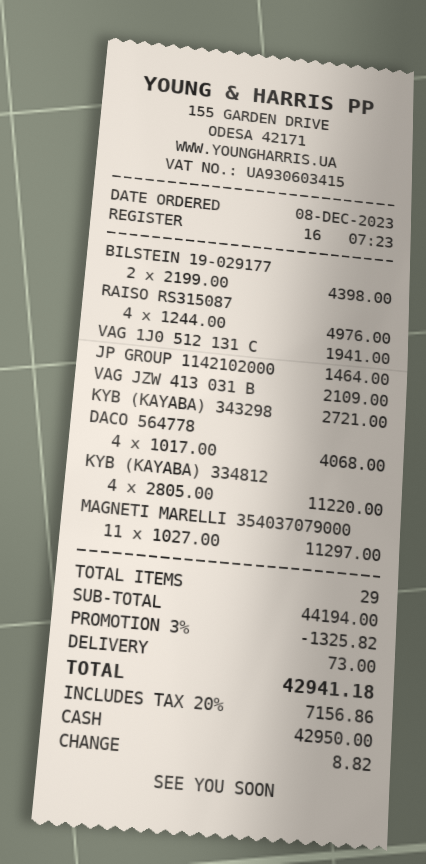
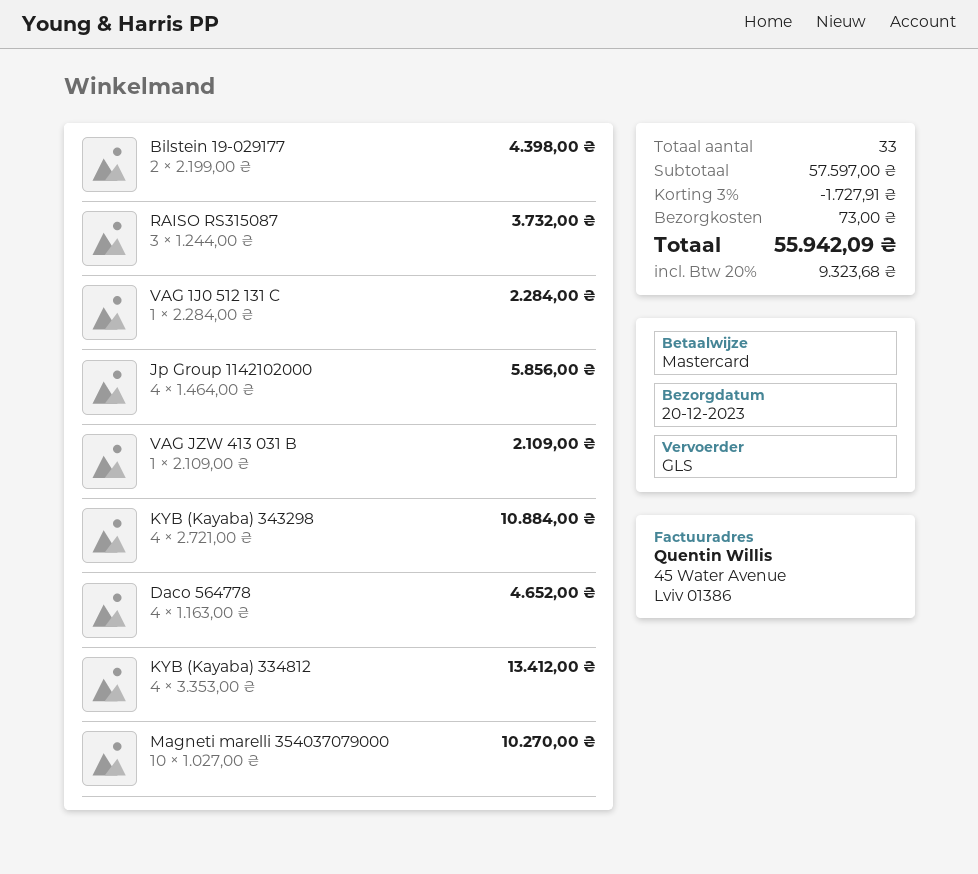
payment method: cash -> Mastercard
RAISO RS315087: 4 x 1244.00 = 4976.00 -> 3 x 1244.00 = 3732.00
VAG 1J0 512 131 C: 1 x 1941.00 = 1941.00 -> 1 x 2284.00 = 2284.00
JP GROUP 1142102000: 1 x 1464.00 = 1464.00 -> 4 x 1464.00 = 5856.00
KYB (KAYABA) 343298: 1 x 2721.00 = 2721.00 -> 4 x 2721.00 = 10884.00
DACO 564778: 4 x 1017.00 = 4068.00 -> 4 x 1163.00 = 4652.00
KYB (KAYABA) 334812: 4 x 2805.00 = 11220.00 -> 4 x 3353.00 = 13412.00
MAGNETI MARELLI 354037079000: 11 x 1027.00 = 11297.00 -> 10 x 1027.00 = 10270.00
total quantity: 29 -> 33
subtotal: 44194.00 -> 57597.00
discount: 3% = 1325.82 -> 3% = 1727.91
tax: 20% = 7156.86 -> 20% = 9323.68
total: 42941.18 -> 55942.09

